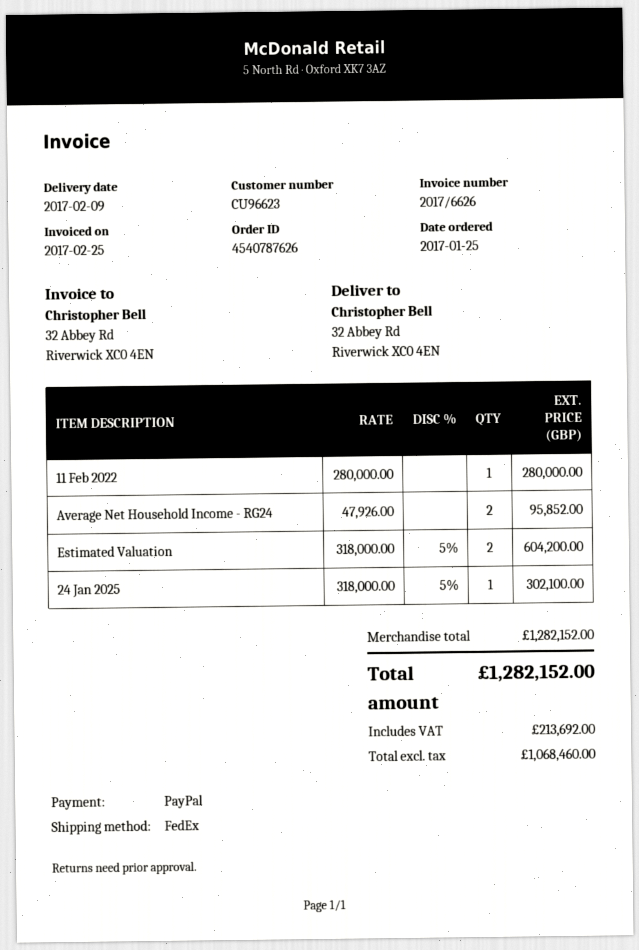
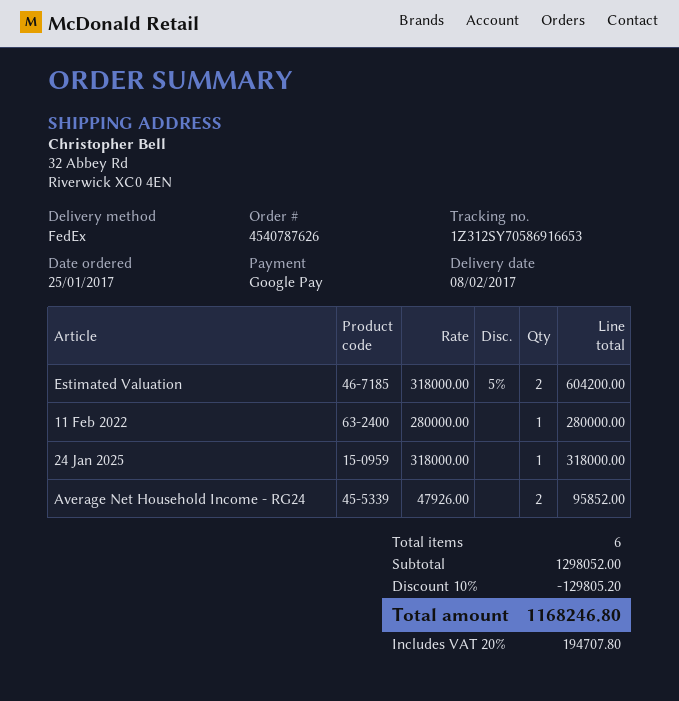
delivery date: 2017-02-09 -> 2017-02-08
payment method: PayPal -> Google Pay
24 Jan 2025: 1 x 318000.00 - 5% = 302100.00 -> 1 x 318000.00 = 318000.00
subtotal: 1282152.00 -> 1298052.00
discount: none -> 10% = 129805.20
tax: 213692.00 -> 194707.80
total: 1282152.00 -> 1168246.80

